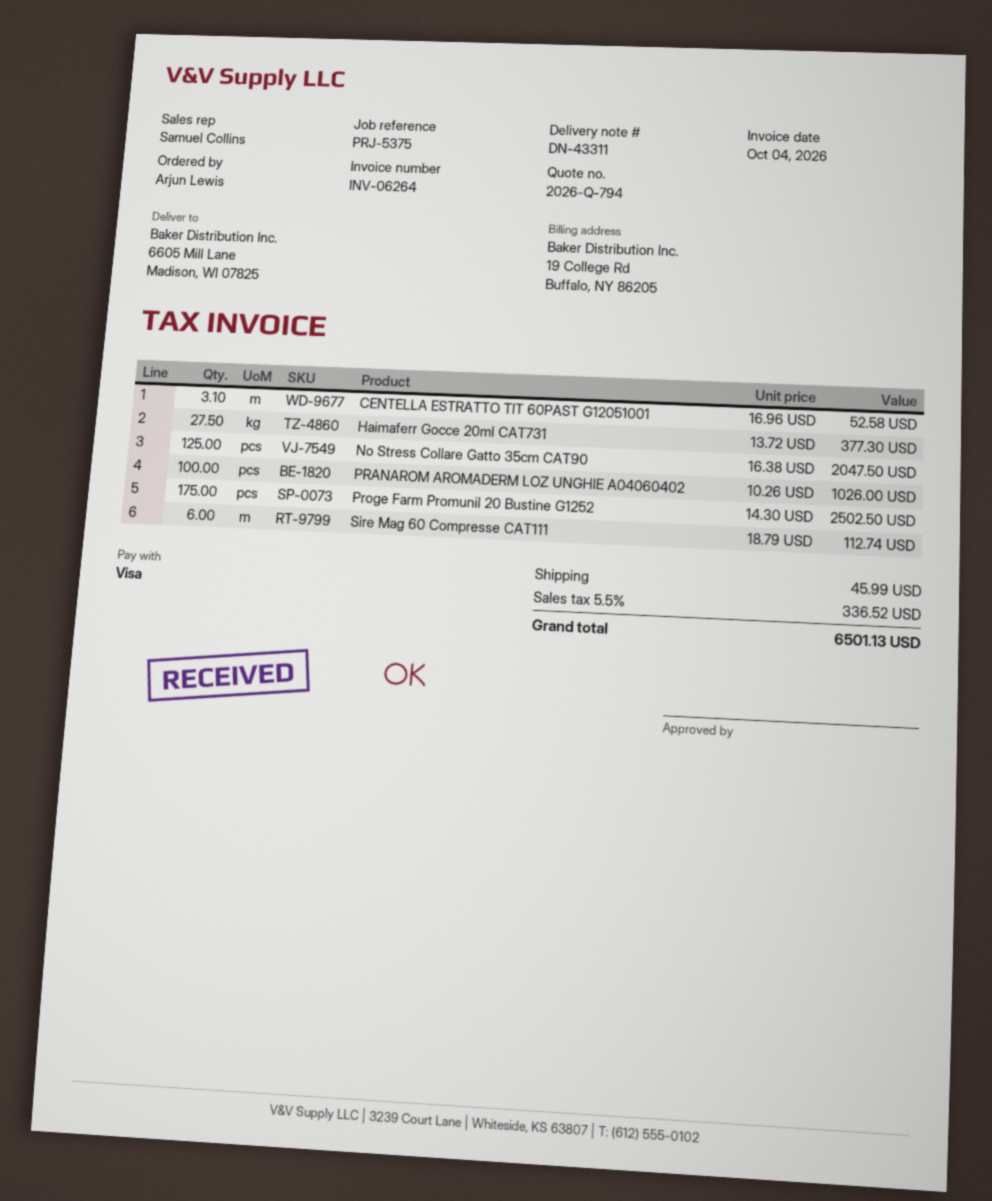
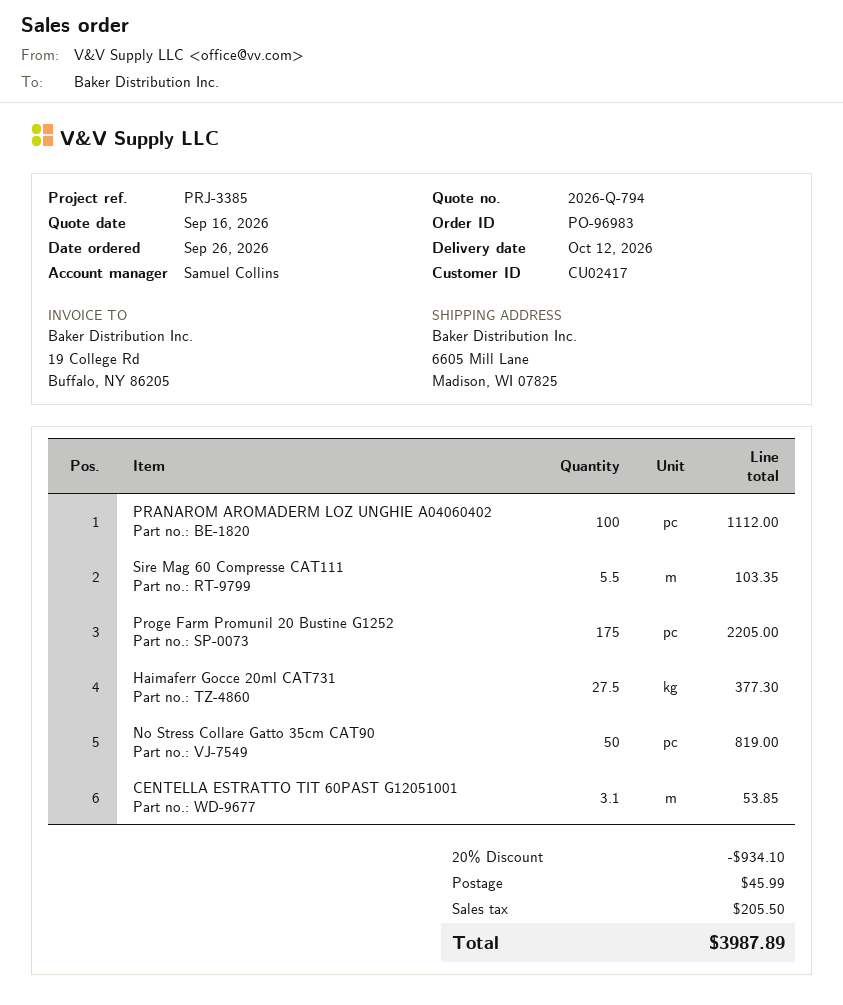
reference: PRJ-5375 -> PRJ-3385
CENTELLA ESTRATTO TIT 60PAST G12051001: 3.1 for 52.58 -> 3.1 for 53.85
No Stress Collare Gatto 35cm CAT90: 125 for 2047.50 -> 50 for 819.00
PRANAROM AROMADERM LOZ UNGHIE A04060402: 100 for 1026.00 -> 100 for 1112.00
Proge Farm Promunil 20 Bustine G1252: 175 for 2502.50 -> 175 for 2205.00
Sire Mag 60 Compresse CAT111: 6 for 112.74 -> 5.5 for 103.35
discount: none -> 20% = 934.10
tax: 336.52 -> 205.50
total: 6501.13 -> 3987.89

